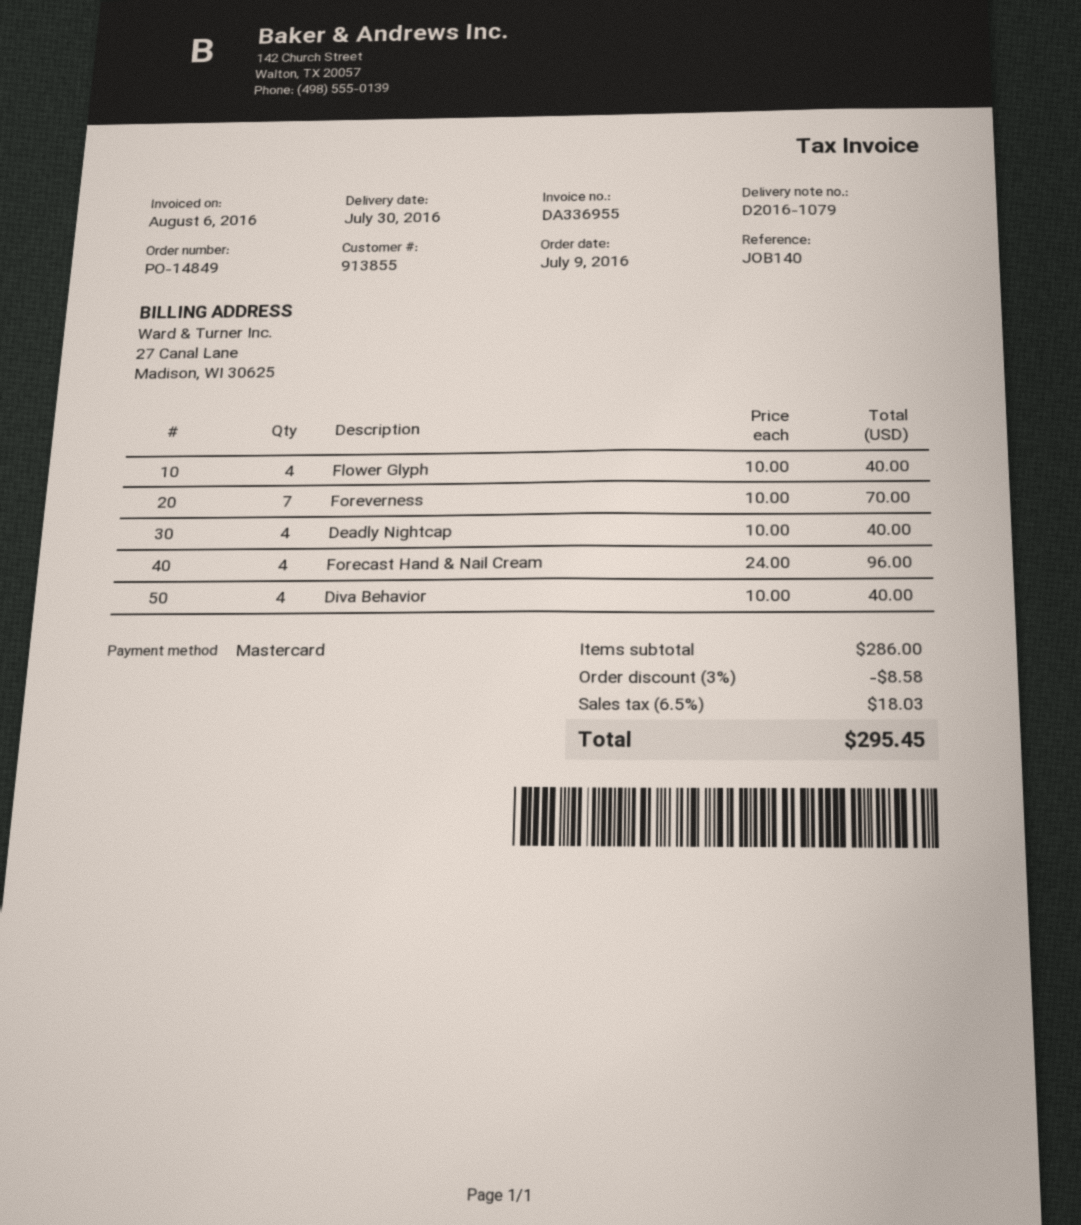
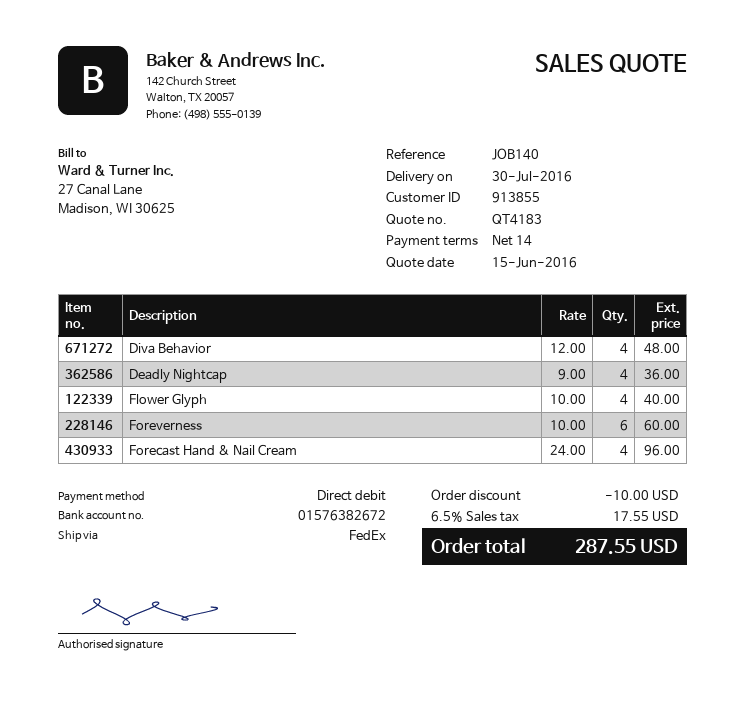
payment method: Mastercard -> direct debit
Foreverness: 7 x 10.00 = 70.00 -> 6 x 10.00 = 60.00
Deadly Nightcap: 4 x 10.00 = 40.00 -> 4 x 9.00 = 36.00
Diva Behavior: 4 x 10.00 = 40.00 -> 4 x 12.00 = 48.00
discount: 8.58 -> 10.00
tax: 6.5% = 18.03 -> 6.5% = 17.55
total: 295.45 -> 287.55

